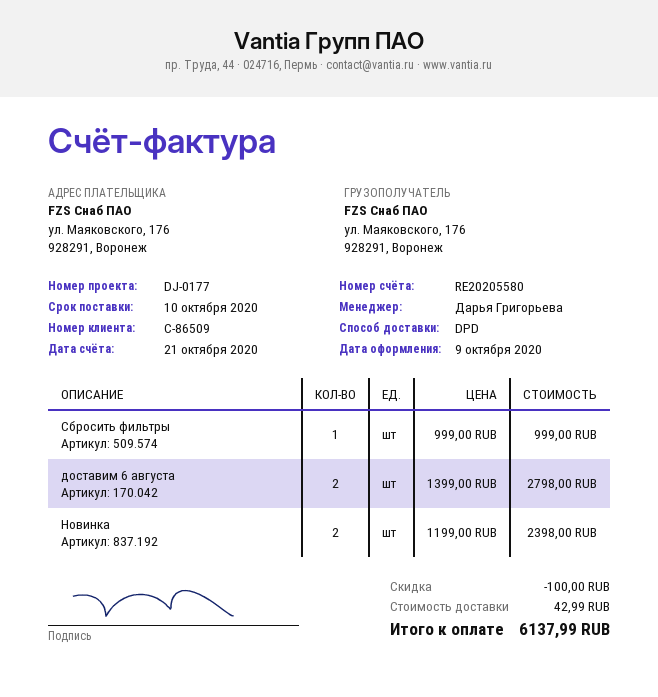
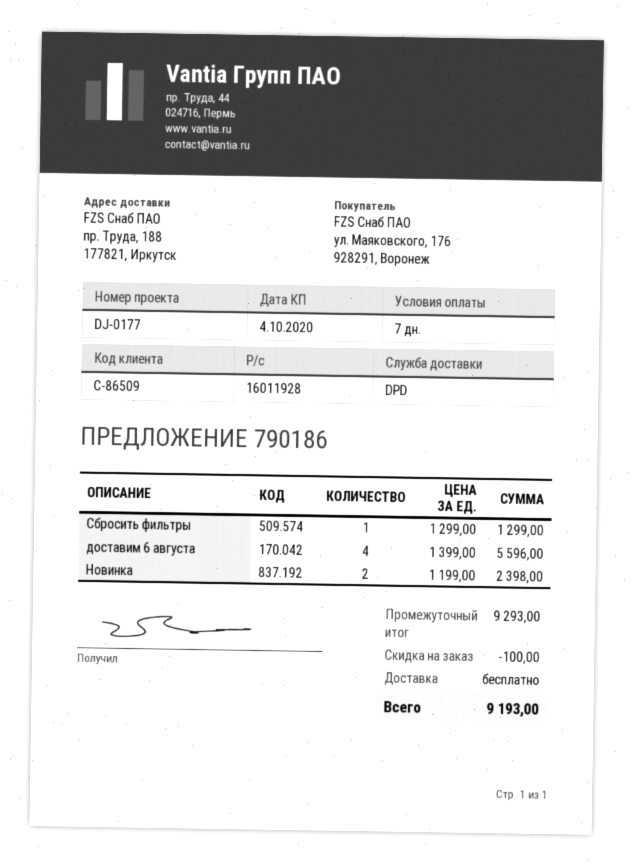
ship to: ул. Маяковского, 176, 928291, Воронеж -> пр. Труда, 188, 177821, Иркутск
Сбросить фильтры: 1 x 999.00 = 999.00 -> 1 x 1299.00 = 1299.00
доставим 6 августа: 2 x 1399.00 = 2798.00 -> 4 x 1399.00 = 5596.00
shipping: 42.99 -> 0.00
total: 6137.99 -> 9193.00

